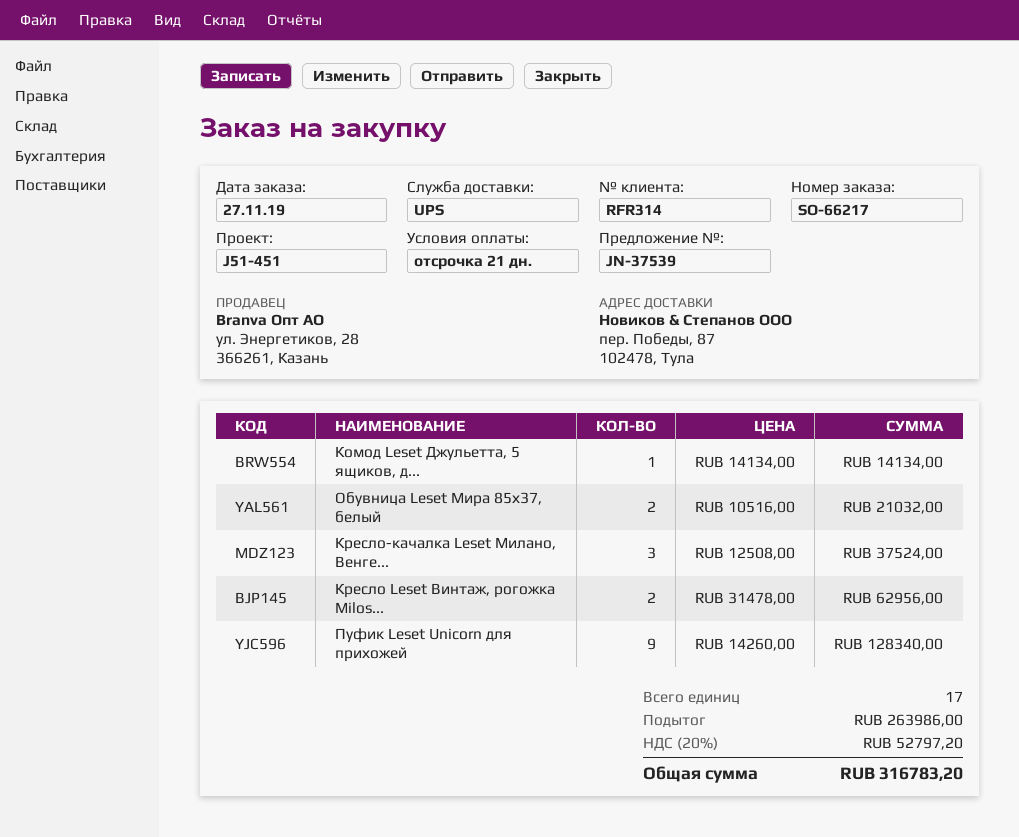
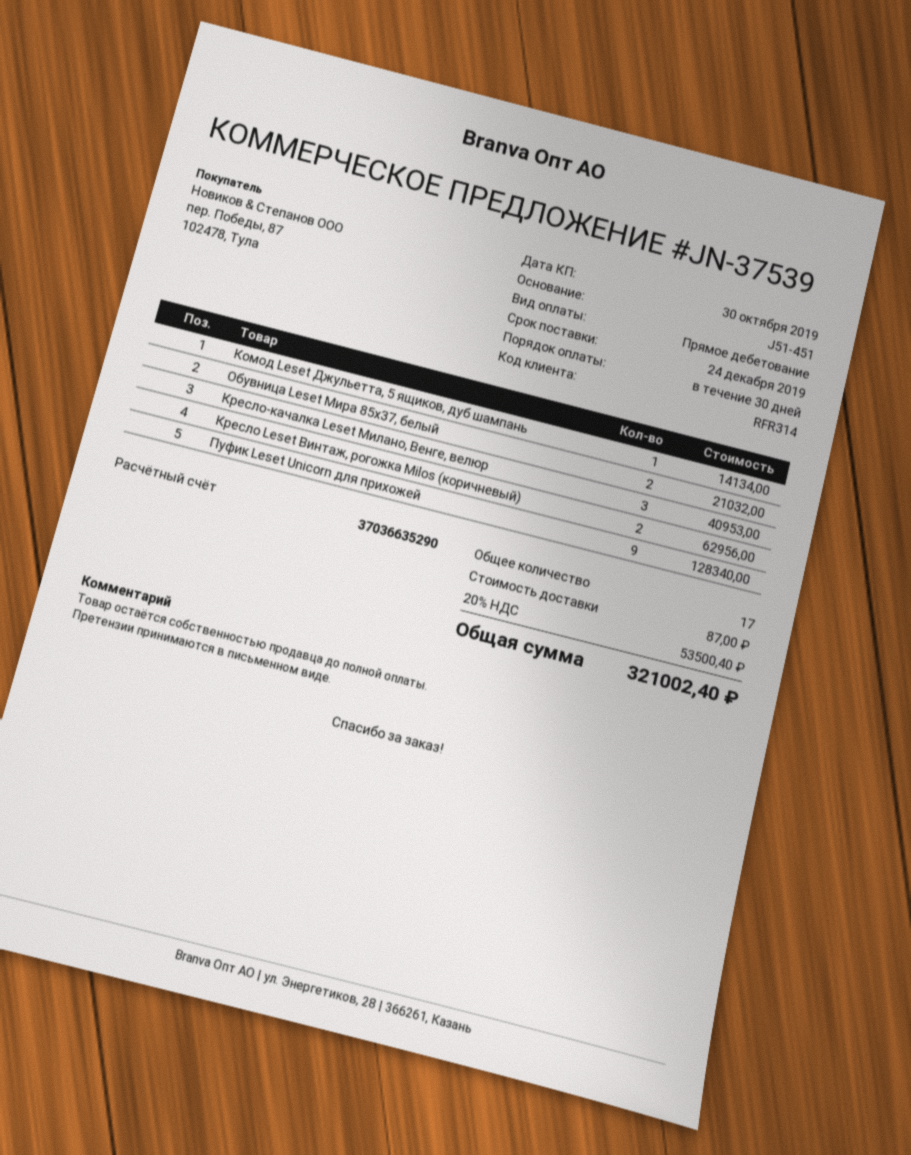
payment terms: 21 days -> 30 days
Кресло-качалка Leset Милано, Венге...: 3 for 37524.00 -> 3 for 40953.00
shipping: none -> 87.00
tax: 20% = 52797.20 -> 20% = 53500.40
total: 316783.20 -> 321002.40

